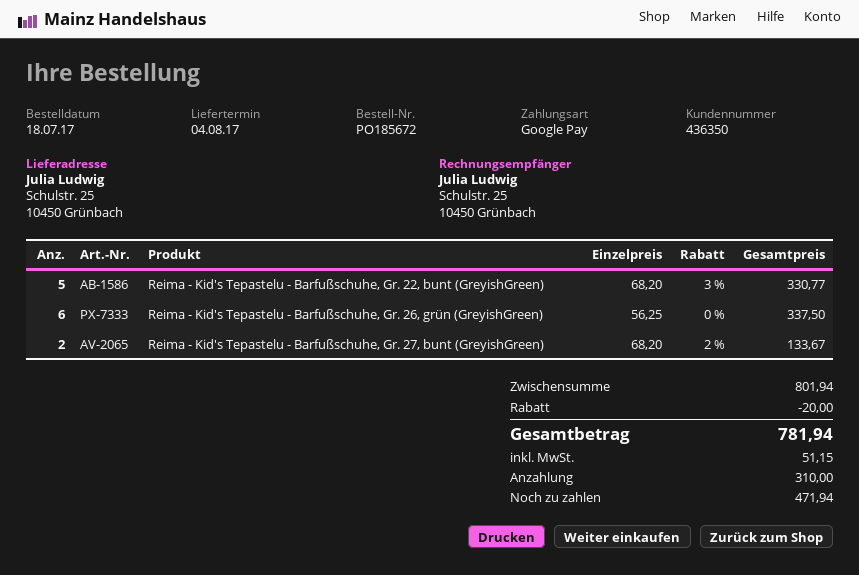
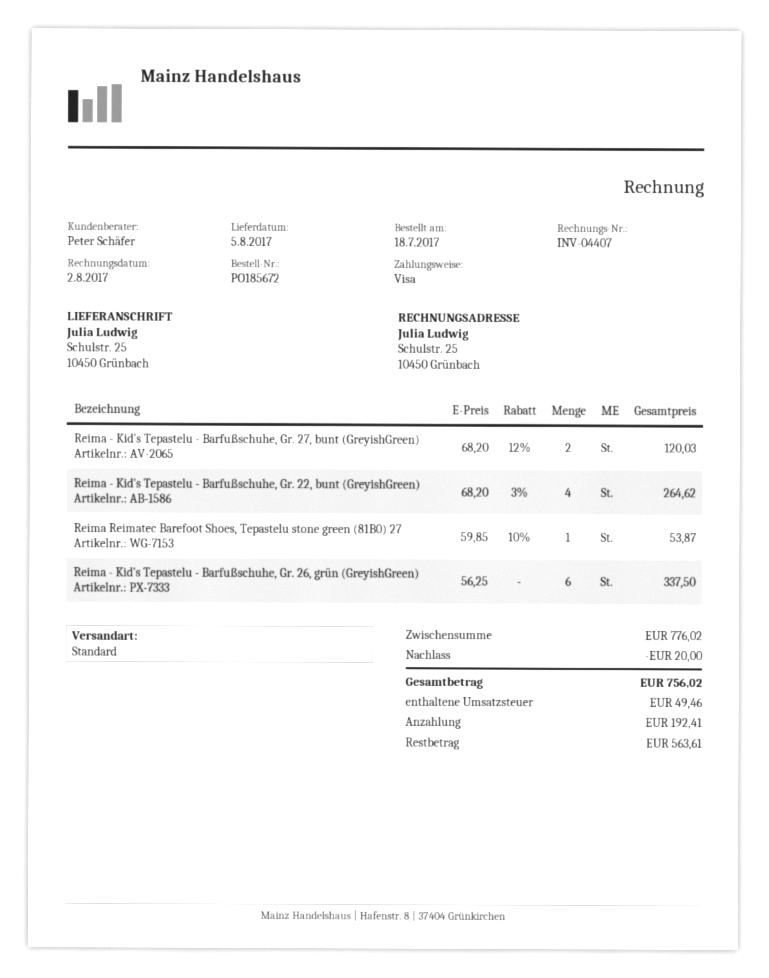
delivery date: 2017-08-04 -> 2017-08-05
payment method: Google Pay -> Visa
Reima - Kid's Tepastelu - Barfußschuhe, Gr. 22, bunt (GreyishGreen): 5 x 68.20 - 3% = 330.77 -> 4 x 68.20 - 3% = 264.62
Reima - Kid's Tepastelu - Barfußschuhe, Gr. 27, bunt (GreyishGreen): 2 x 68.20 - 2% = 133.67 -> 2 x 68.20 - 12% = 120.03
Reima Reimatec Barefoot Shoes, Tepastelu stone green (81B0) 27: none -> 1 x 59.85 - 10% = 53.87
subtotal: 801.94 -> 776.02
tax: 51.15 -> 49.46
total: 781.94 -> 756.02
deposit: 310.00 -> 192.41
balance: 471.94 -> 563.61

